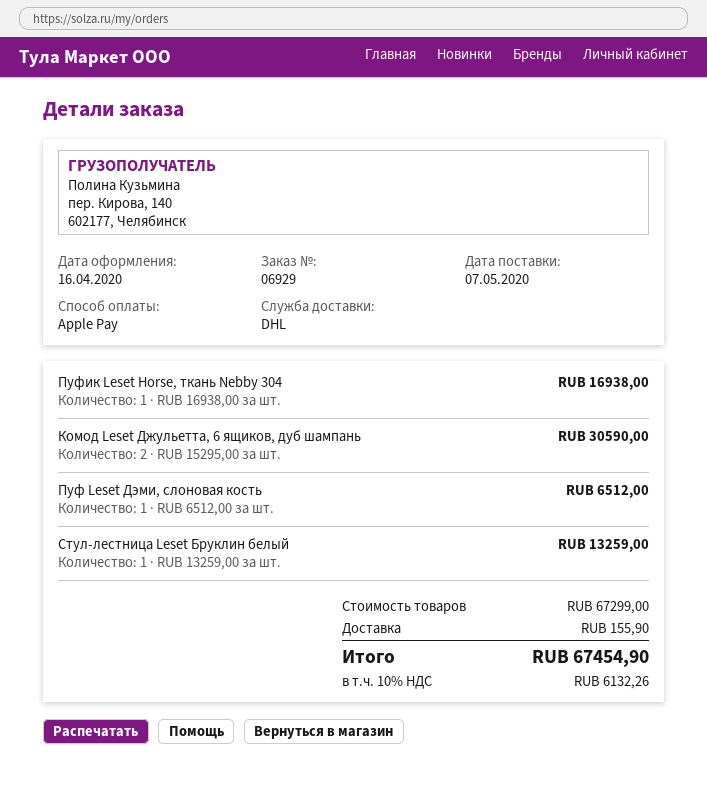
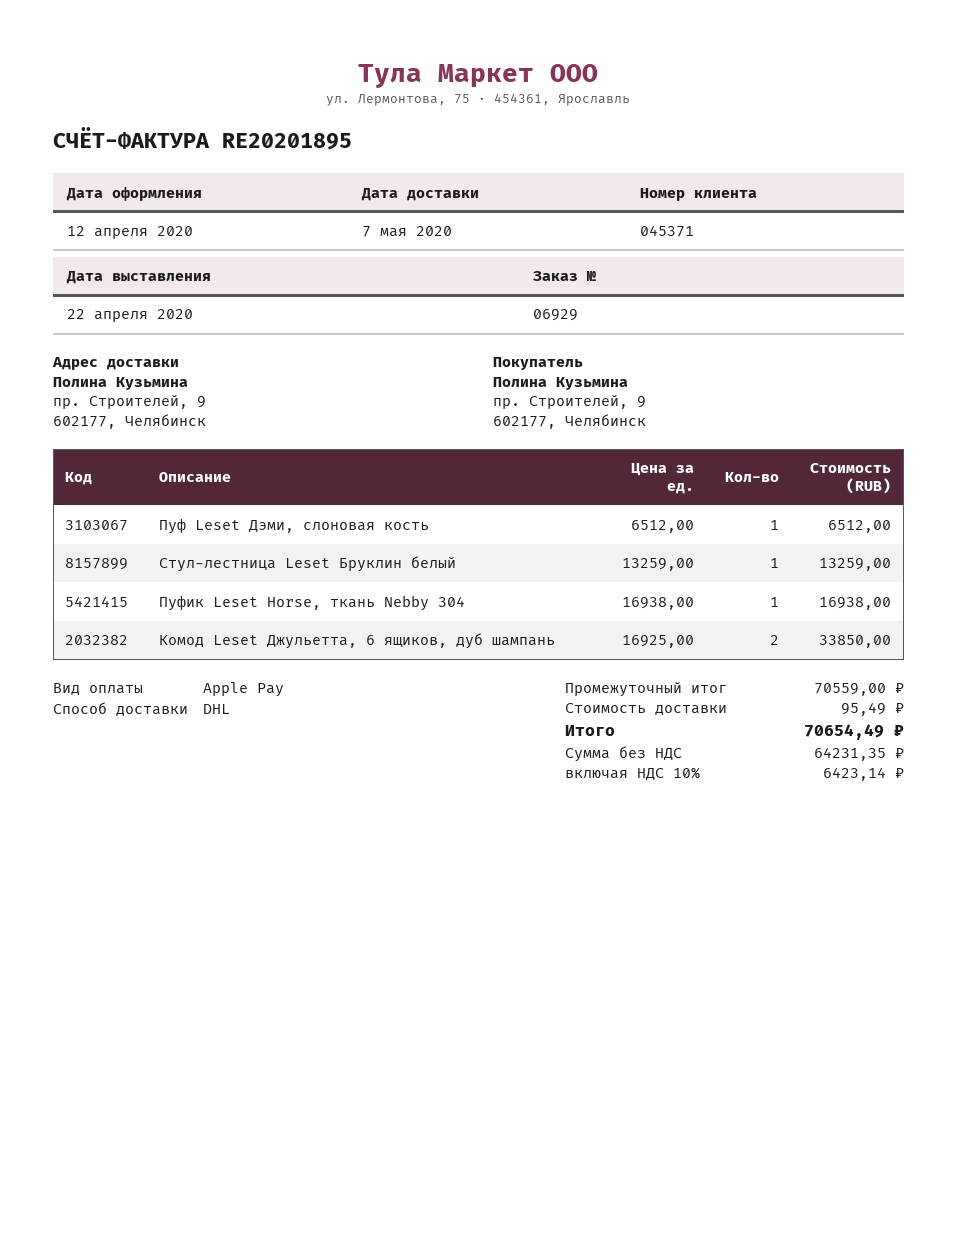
order date: 2020-04-16 -> 2020-04-12
ship to: пер. Кирова, 140, 602177, Челябинск -> пр. Строителей, 9, 602177, Челябинск
Комод Leset Джульетта, 6 ящиков, дуб шампань: 2 x 15295.00 = 30590.00 -> 2 x 16925.00 = 33850.00
subtotal: 67299.00 -> 70559.00
shipping: 155.90 -> 95.49
tax: 10% = 6132.26 -> 10% = 6423.14
total: 67454.90 -> 70654.49

